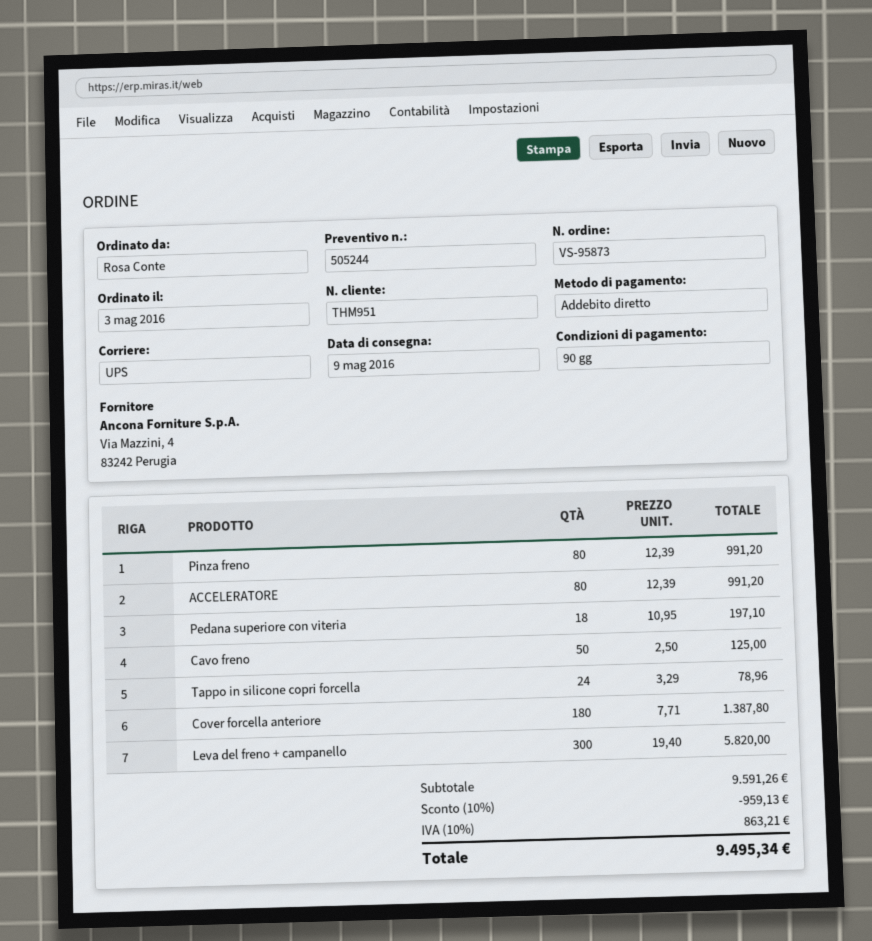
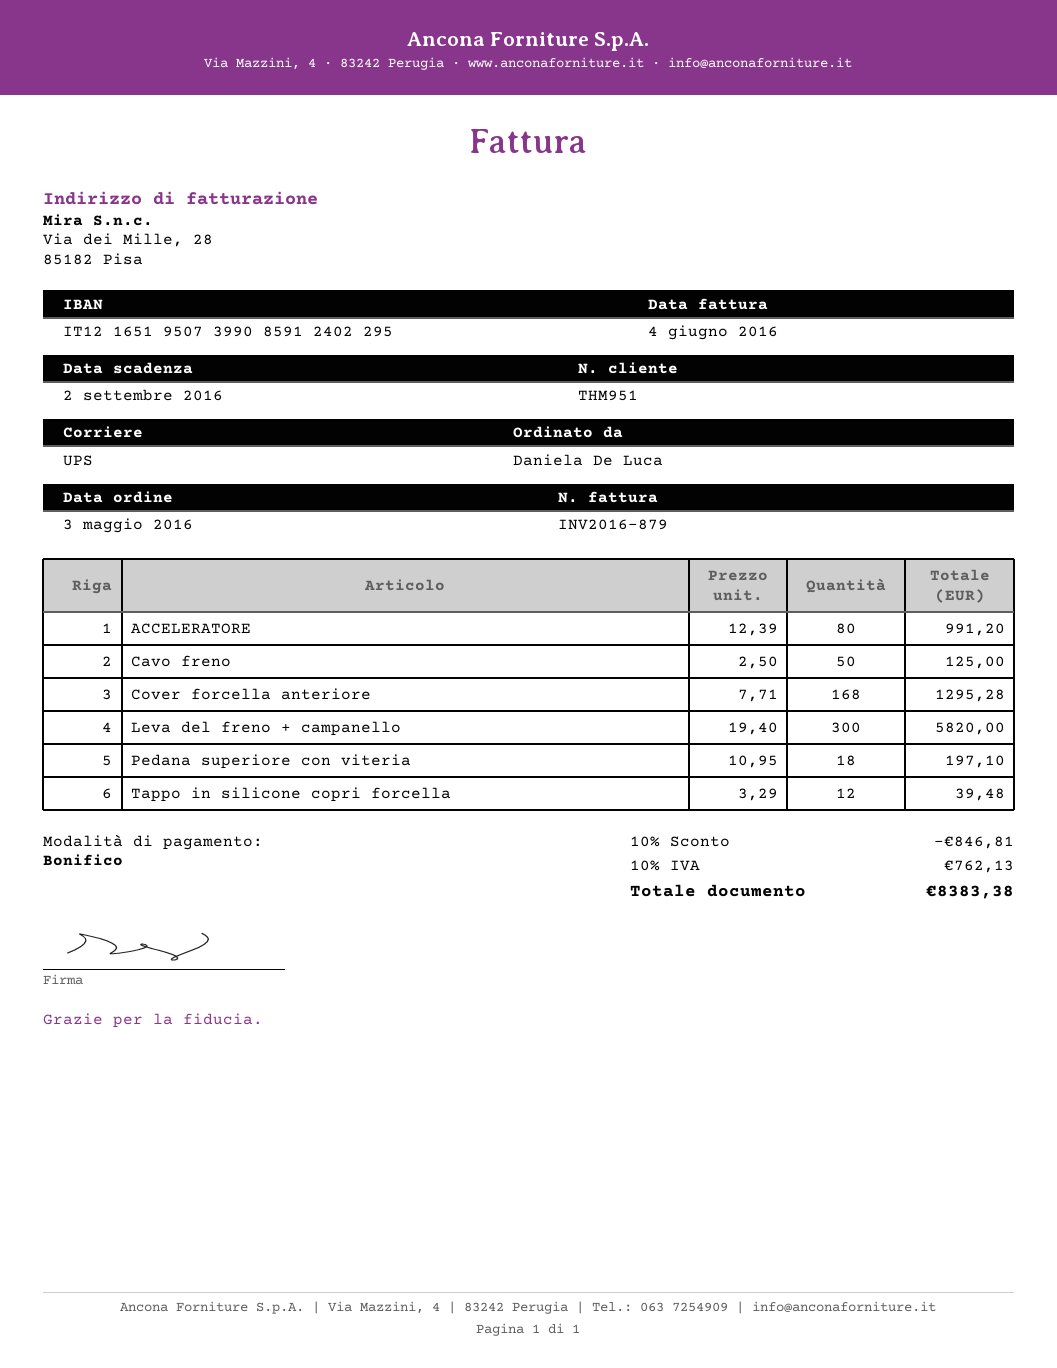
ordered by: Rosa Conte -> Daniela De Luca
payment method: direct debit -> bank transfer
Pinza freno: 80 x 12.39 = 991.20 -> none
Tappo in silicone copri forcella: 24 x 3.29 = 78.96 -> 12 x 3.29 = 39.48
Cover forcella anteriore: 180 x 7.71 = 1387.80 -> 168 x 7.71 = 1295.28
discount: 10% = 959.13 -> 10% = 846.81
tax: 10% = 863.21 -> 10% = 762.13
total: 9495.34 -> 8383.38

